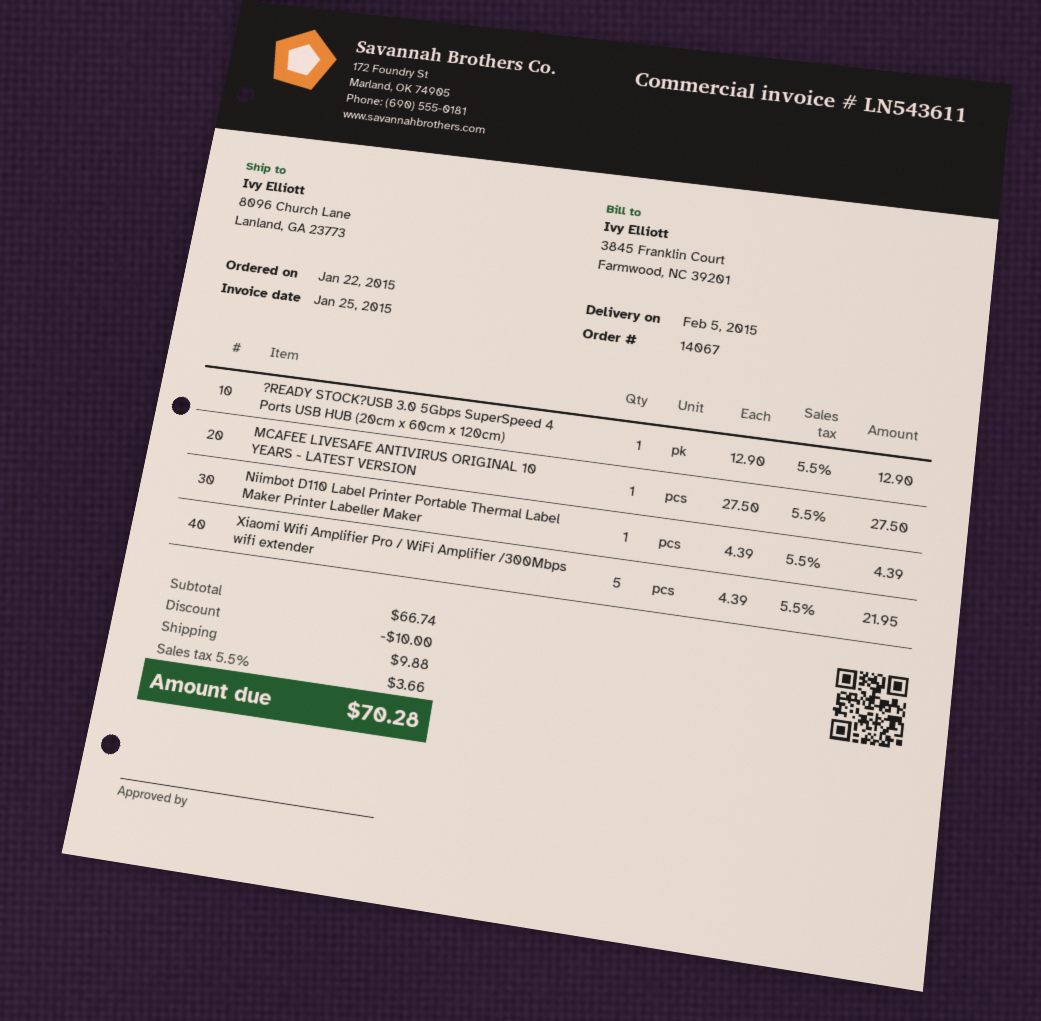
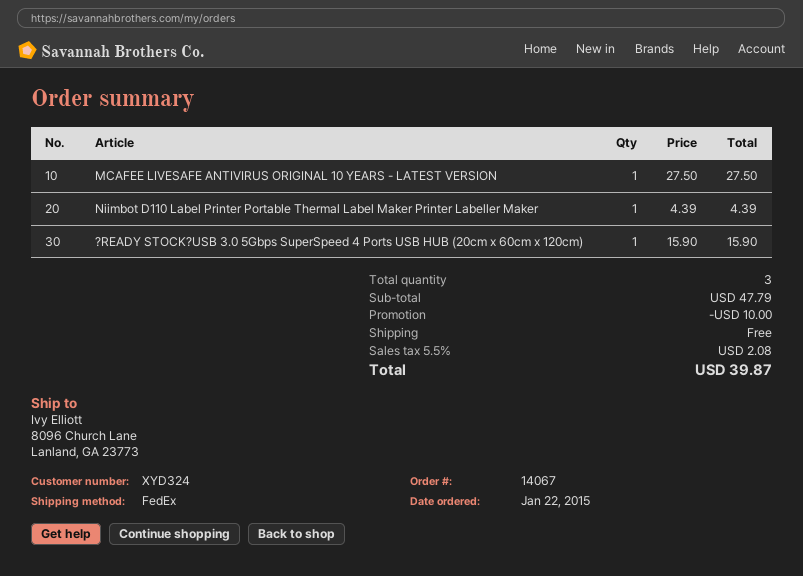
?READY STOCK?USB 3.0 5Gbps SuperSpeed 4 Ports USB HUB (20cm x 60cm x 120cm): 1 x 12.90 = 12.90 -> 1 x 15.90 = 15.90
Xiaomi Wifi Amplifier Pro / WiFi Amplifier /300Mbps wifi extender: 5 x 4.39 = 21.95 -> none
subtotal: 66.74 -> 47.79
shipping: 9.88 -> 0.00
tax: 5.5% = 3.66 -> 5.5% = 2.08
total: 70.28 -> 39.87

